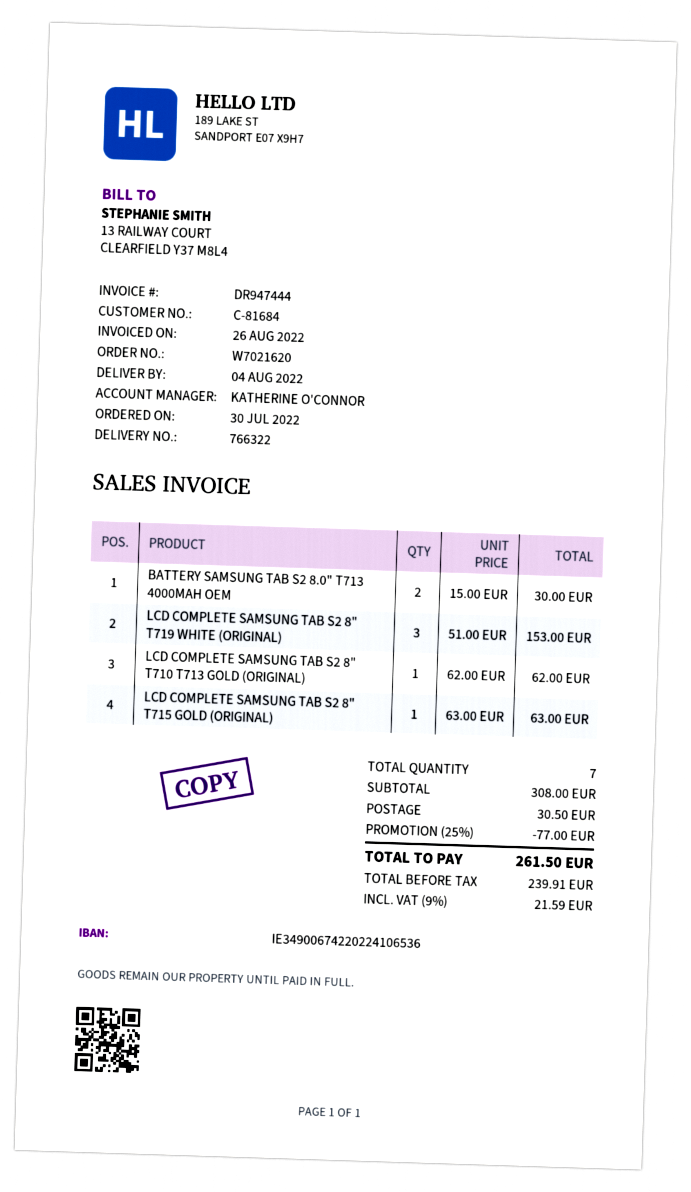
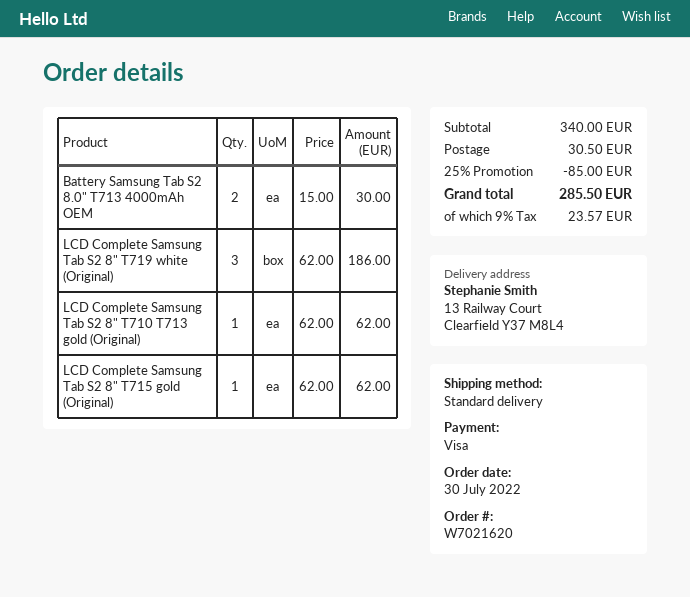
LCD COMPLETE SAMSUNG TAB S2 8" T719 WHITE (ORIGINAL): 3 x 51.00 = 153.00 -> 3 x 62.00 = 186.00
LCD COMPLETE SAMSUNG TAB S2 8" T715 GOLD (ORIGINAL): 1 x 63.00 = 63.00 -> 1 x 62.00 = 62.00
subtotal: 308.00 -> 340.00
discount: 25% = 77.00 -> 25% = 85.00
tax: 9% = 21.59 -> 9% = 23.57
total: 261.50 -> 285.50

